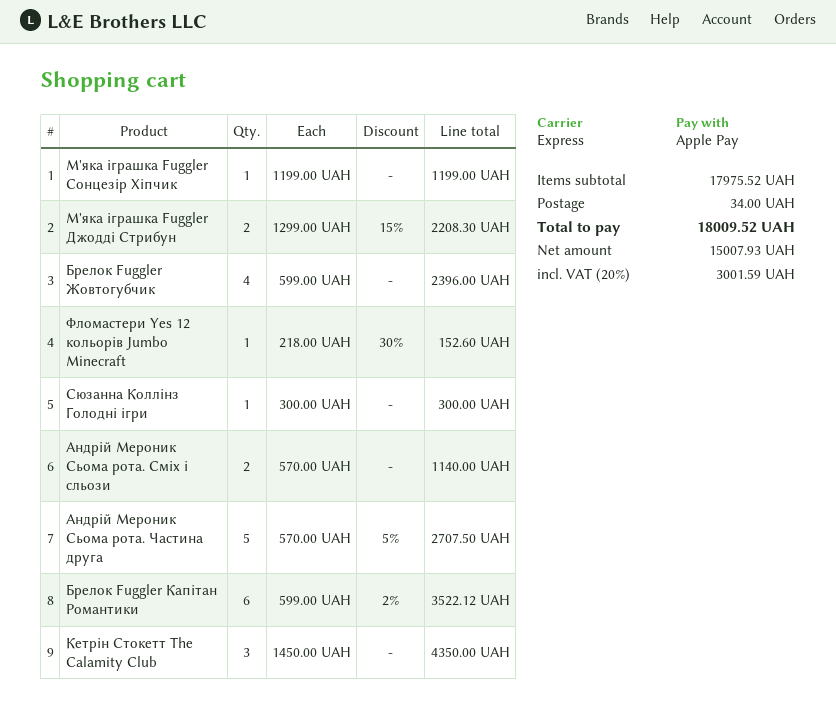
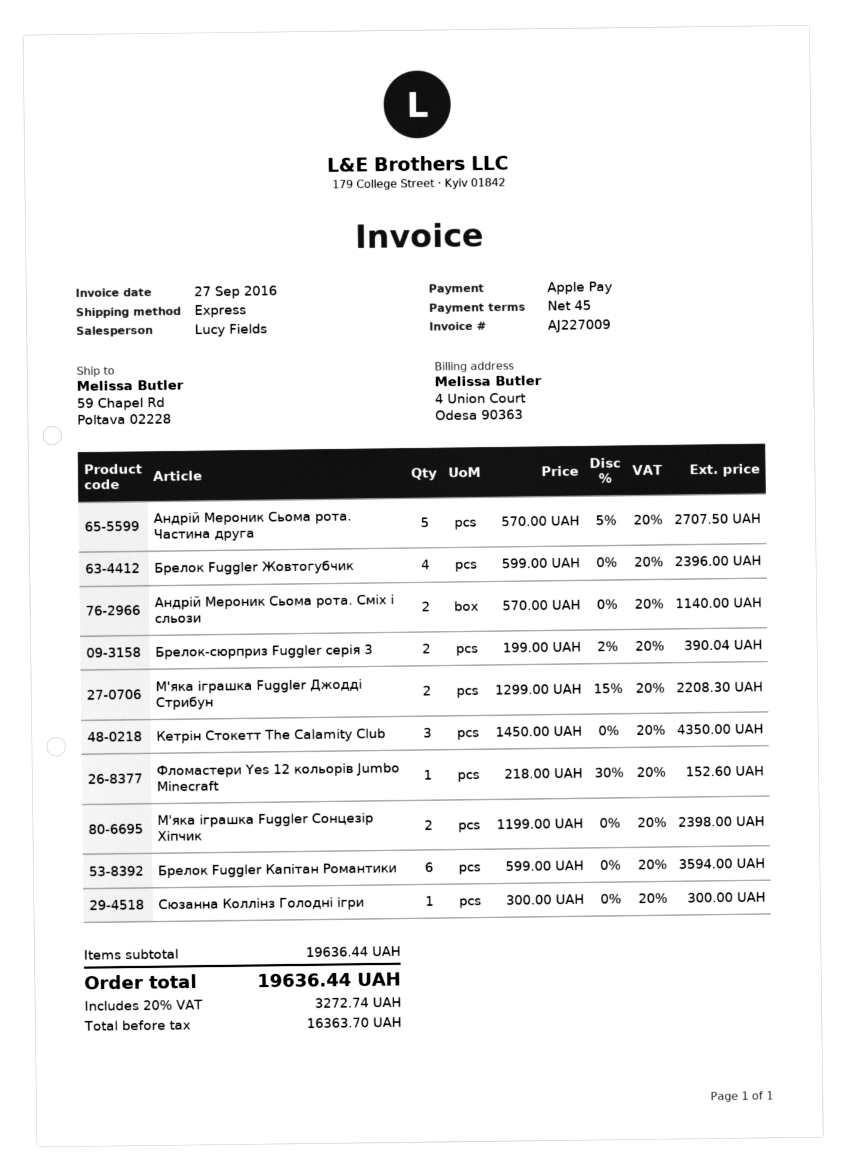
М'яка іграшка Fuggler Сонцезір Хіпчик: 1 x 1199.00 = 1199.00 -> 2 x 1199.00 = 2398.00
Брелок Fuggler Капітан Романтики: 6 x 599.00 - 2% = 3522.12 -> 6 x 599.00 = 3594.00
Брелок-сюрприз Fuggler серія 3: none -> 2 x 199.00 - 2% = 390.04
subtotal: 17975.52 -> 19636.44
shipping: 34.00 -> none
net: 15007.93 -> 16363.70
tax: 20% = 3001.59 -> 20% = 3272.74
total: 18009.52 -> 19636.44

